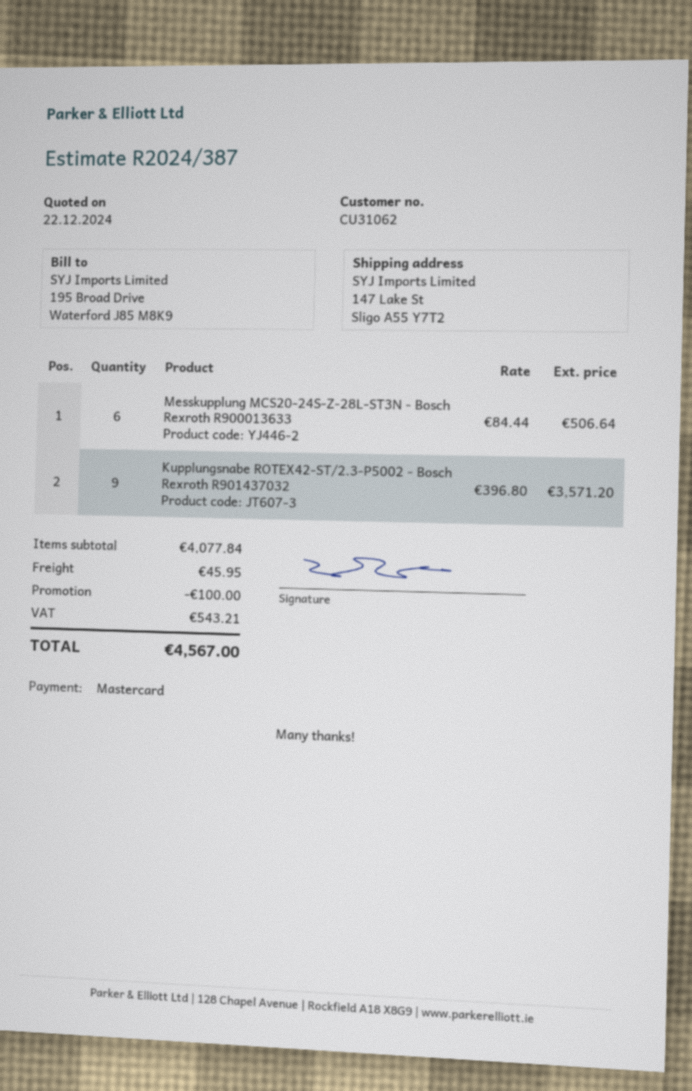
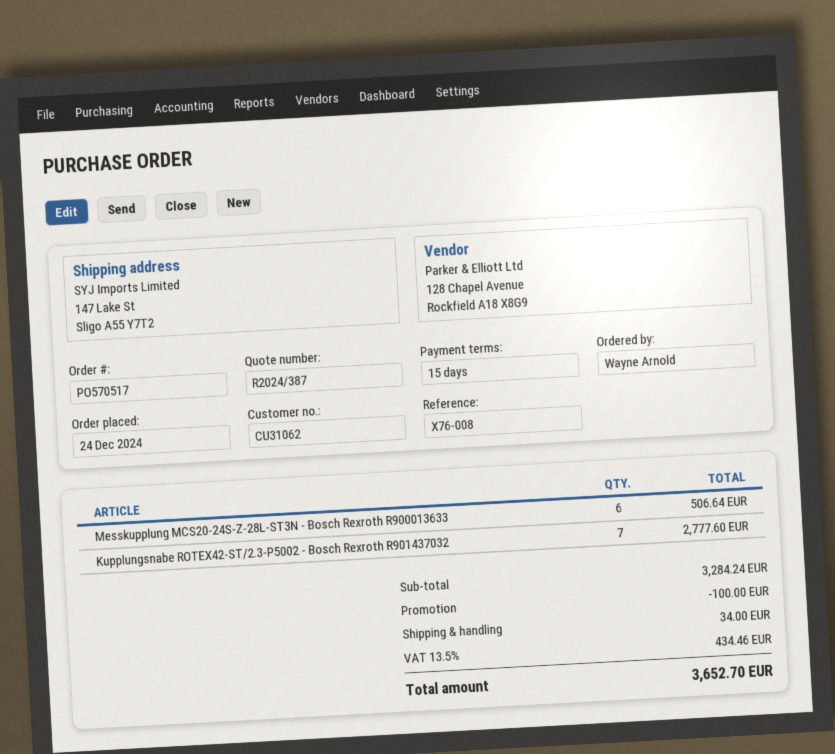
Kupplungsnabe ROTEX42-ST/2.3-P5002 - Bosch Rexroth R901437032: 9 for 3571.20 -> 7 for 2777.60
subtotal: 4077.84 -> 3284.24
shipping: 45.95 -> 34.00
tax: 543.21 -> 434.46
total: 4567.00 -> 3652.70

